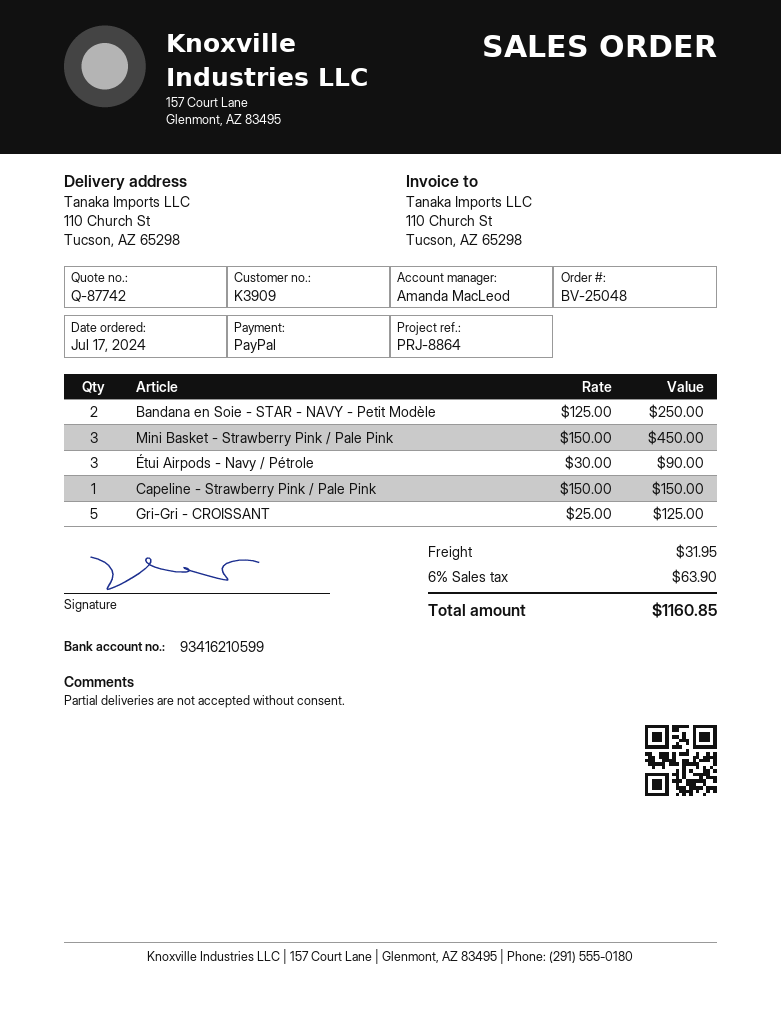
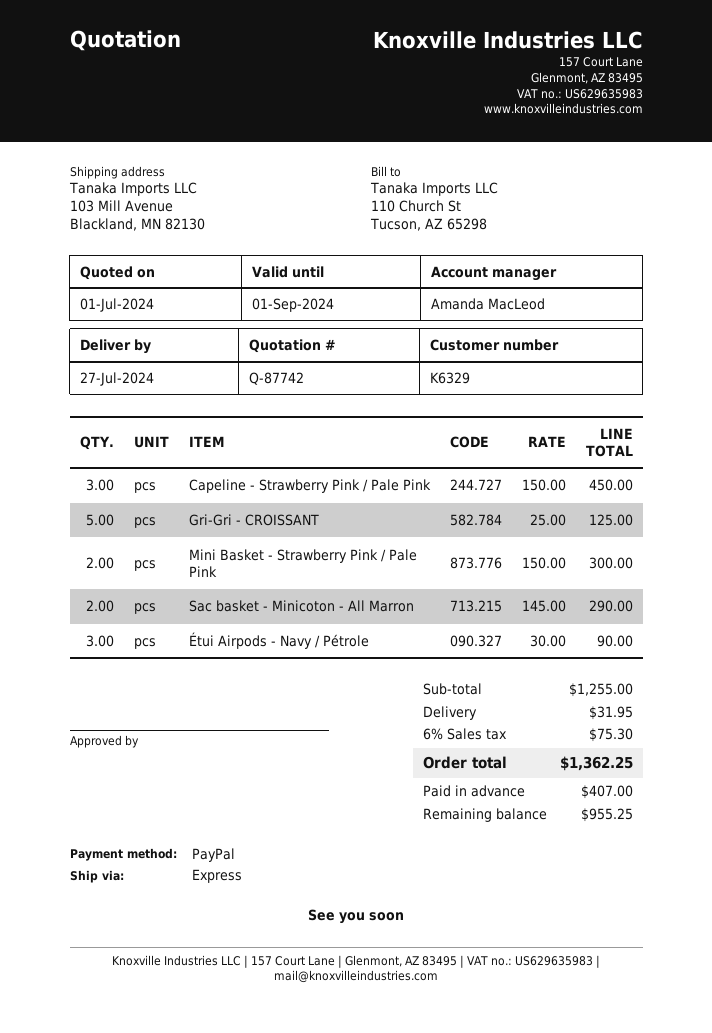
customer number: K3909 -> K6329
ship to: 110 Church St, Tucson, AZ 65298 -> 103 Mill Avenue, Blackland, MN 82130
Bandana en Soie - STAR - NAVY - Petit Modèle: 2 x 125.00 = 250.00 -> none
Mini Basket - Strawberry Pink / Pale Pink: 3 x 150.00 = 450.00 -> 2 x 150.00 = 300.00
Capeline - Strawberry Pink / Pale Pink: 1 x 150.00 = 150.00 -> 3 x 150.00 = 450.00
Sac basket - Minicoton - All Marron: none -> 2 x 145.00 = 290.00
tax: 6% = 63.90 -> 6% = 75.30
total: 1160.85 -> 1362.25

